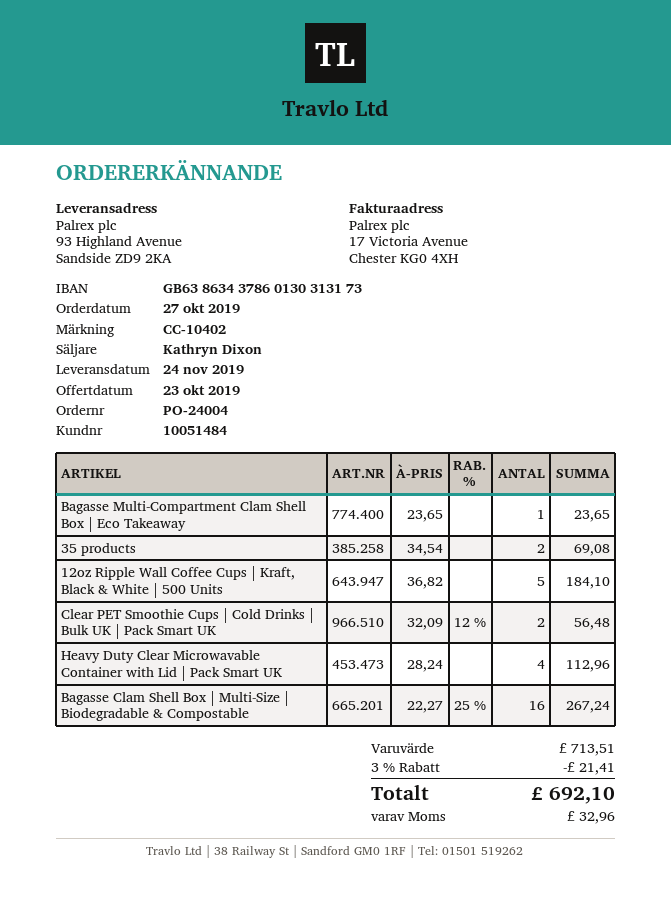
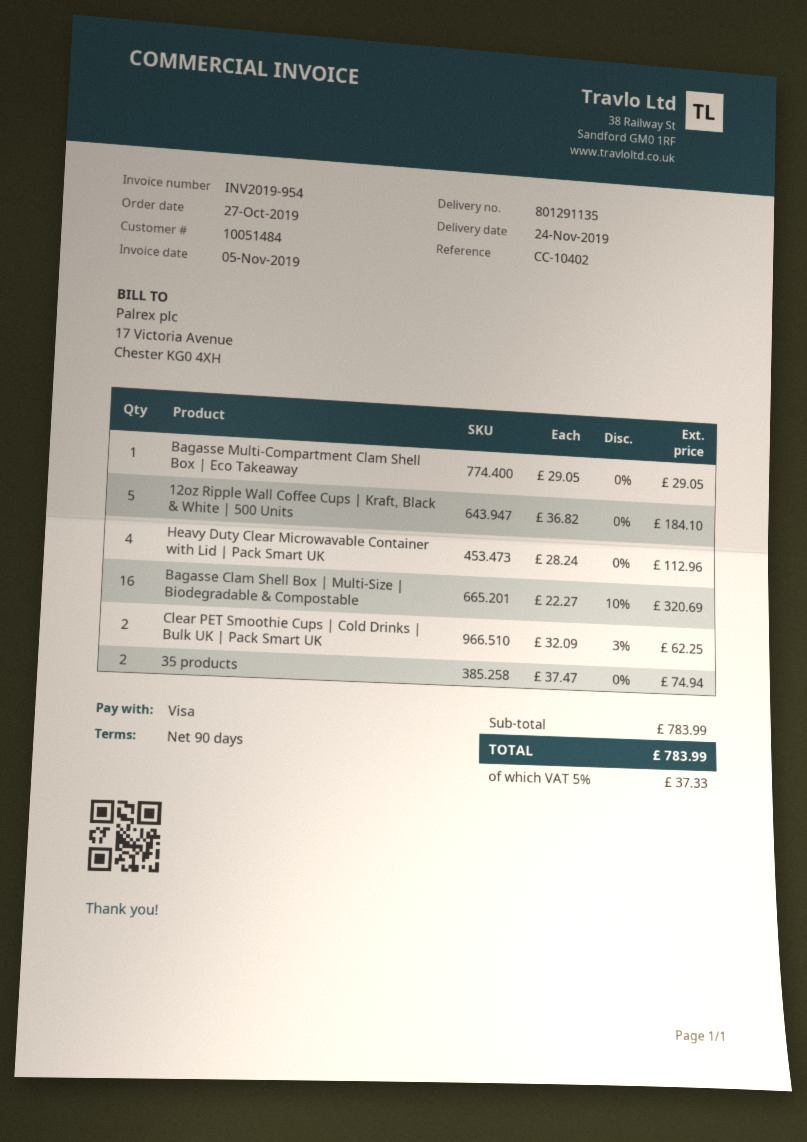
Bagasse Multi-Compartment Clam Shell Box | Eco Takeaway: 1 x 23.65 = 23.65 -> 1 x 29.05 = 29.05
35 products: 2 x 34.54 = 69.08 -> 2 x 37.47 = 74.94
Clear PET Smoothie Cups | Cold Drinks | Bulk UK | Pack Smart UK: 2 x 32.09 - 12% = 56.48 -> 2 x 32.09 - 3% = 62.25
Bagasse Clam Shell Box | Multi-Size | Biodegradable & Compostable: 16 x 22.27 - 25% = 267.24 -> 16 x 22.27 - 10% = 320.69
subtotal: 713.51 -> 783.99
discount: 3% = 21.41 -> none
tax: 32.96 -> 37.33
total: 692.10 -> 783.99

